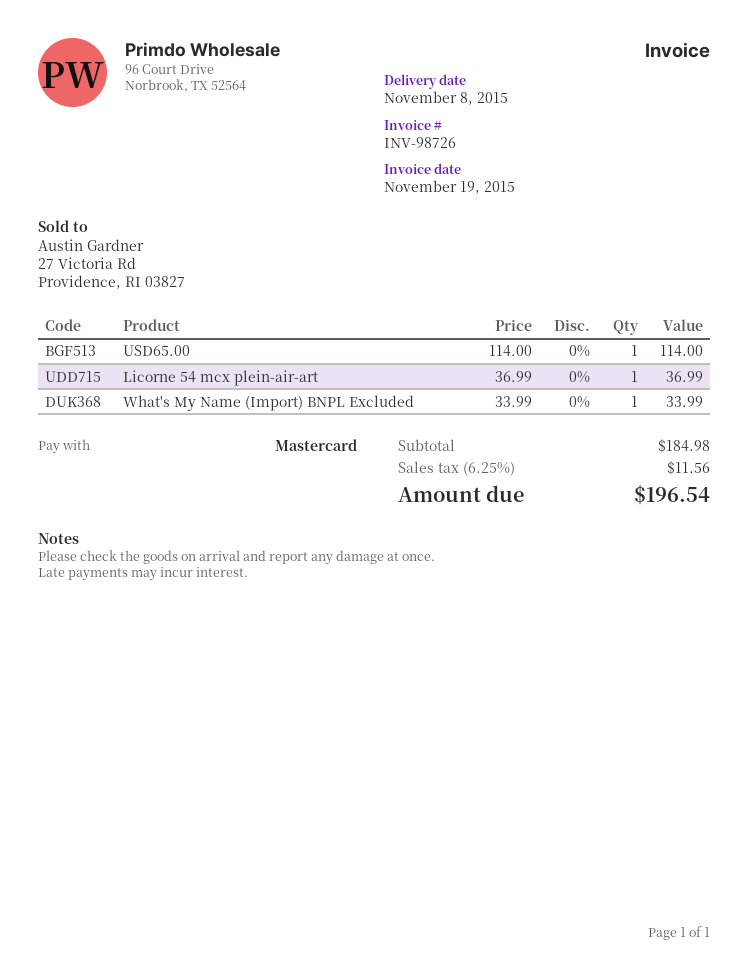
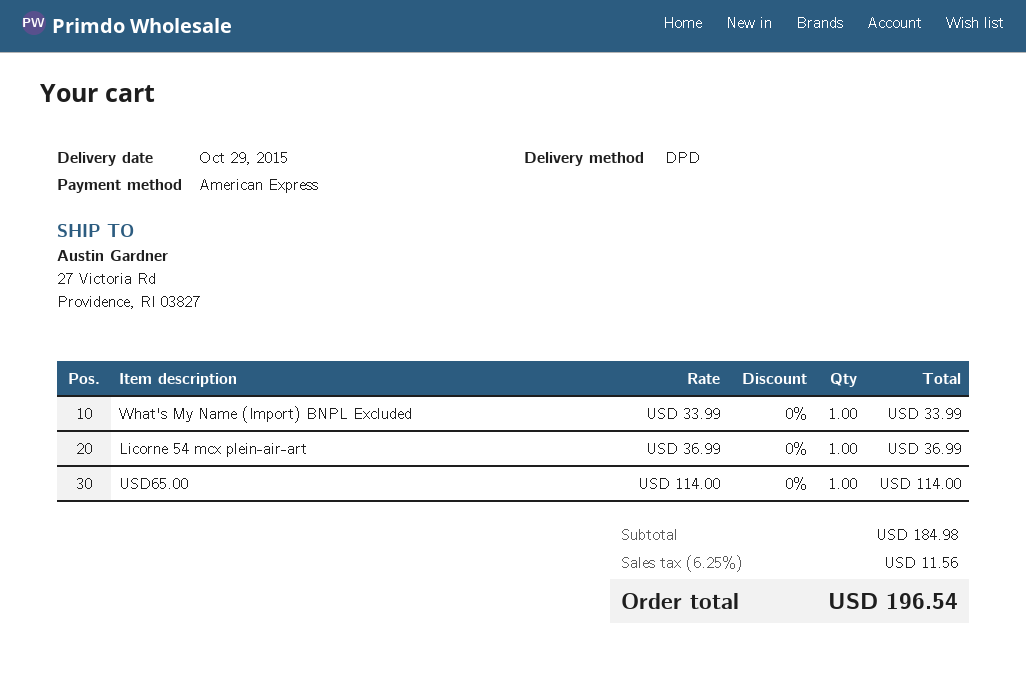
delivery date: 2015-11-08 -> 2015-10-29
payment method: Mastercard -> American Express

